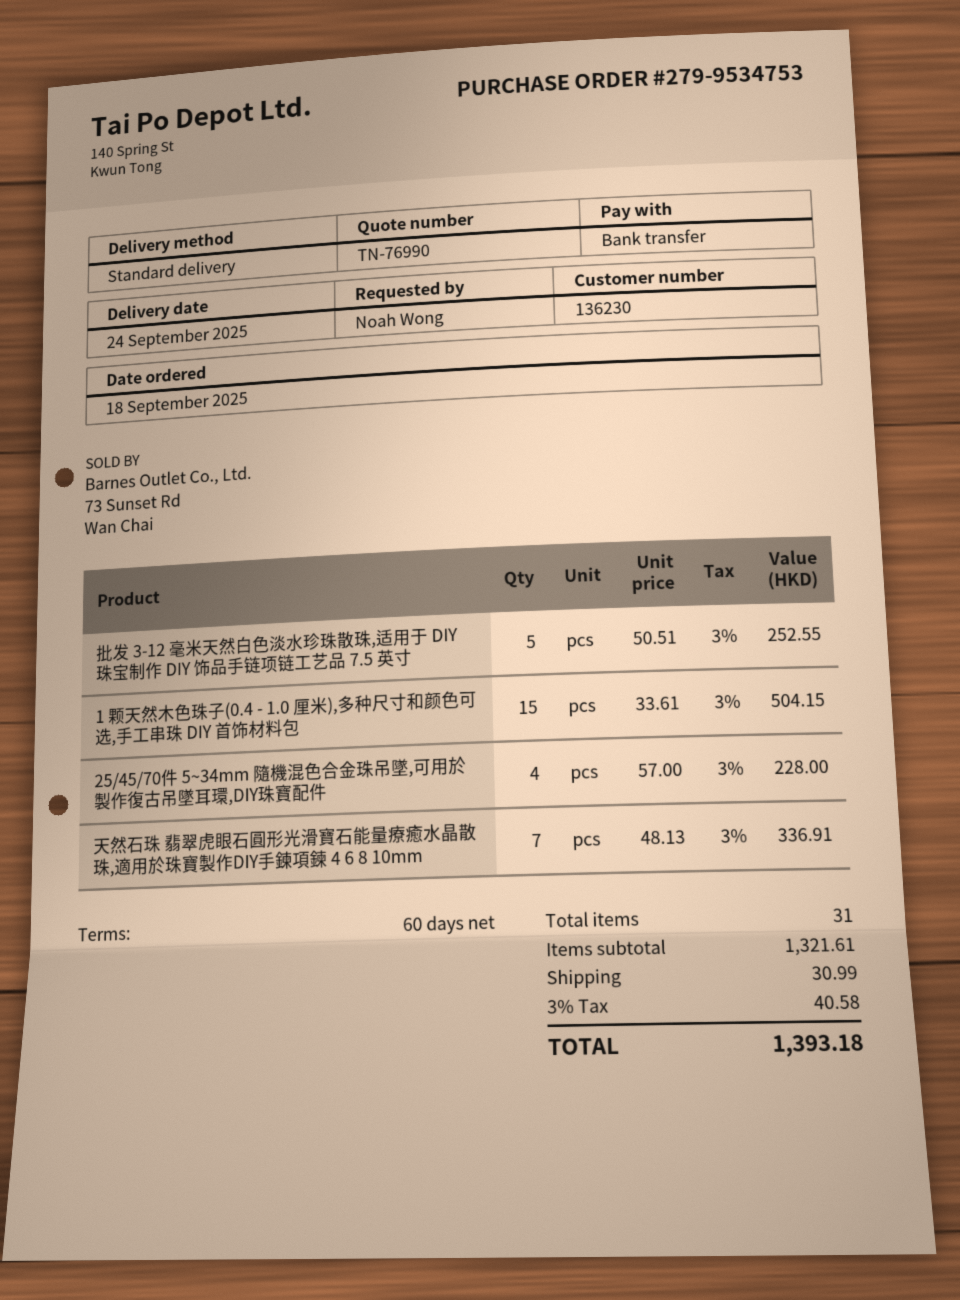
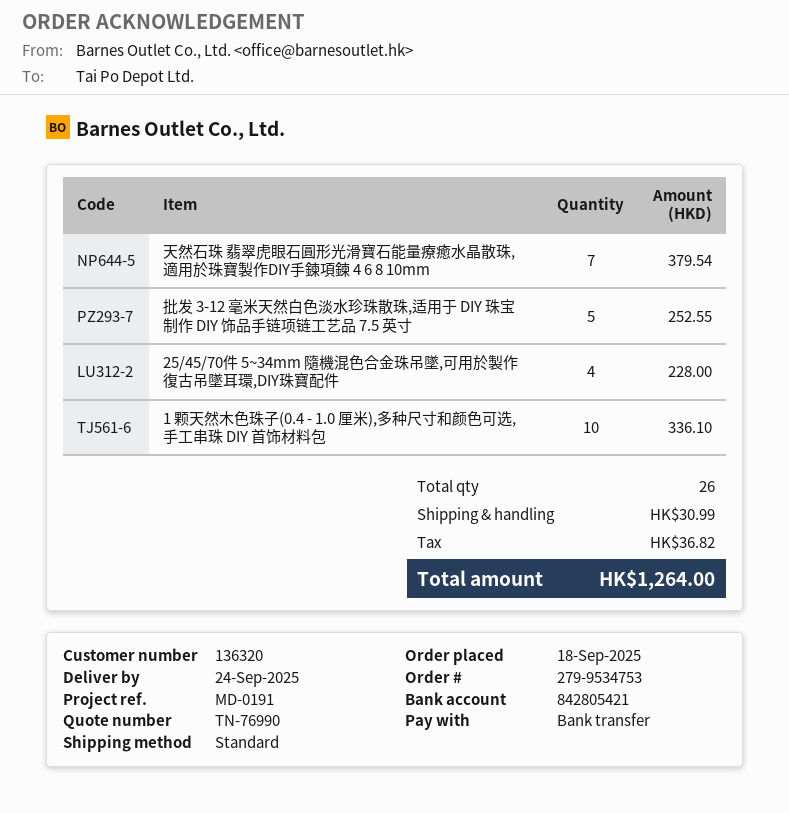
customer number: 136230 -> 136320
1 颗天然木色珠子(0.4 - 1.0 厘米),多种尺寸和颜色可选,手工串珠 DIY 首饰材料包: 15 for 504.15 -> 10 for 336.10
天然石珠 翡翠虎眼石圓形光滑寶石能量療癒水晶散珠,適用於珠寶製作DIY手鍊項鍊 4 6 8 10mm: 7 for 336.91 -> 7 for 379.54
total quantity: 31 -> 26
tax: 40.58 -> 36.82
total: 1393.18 -> 1264.00

